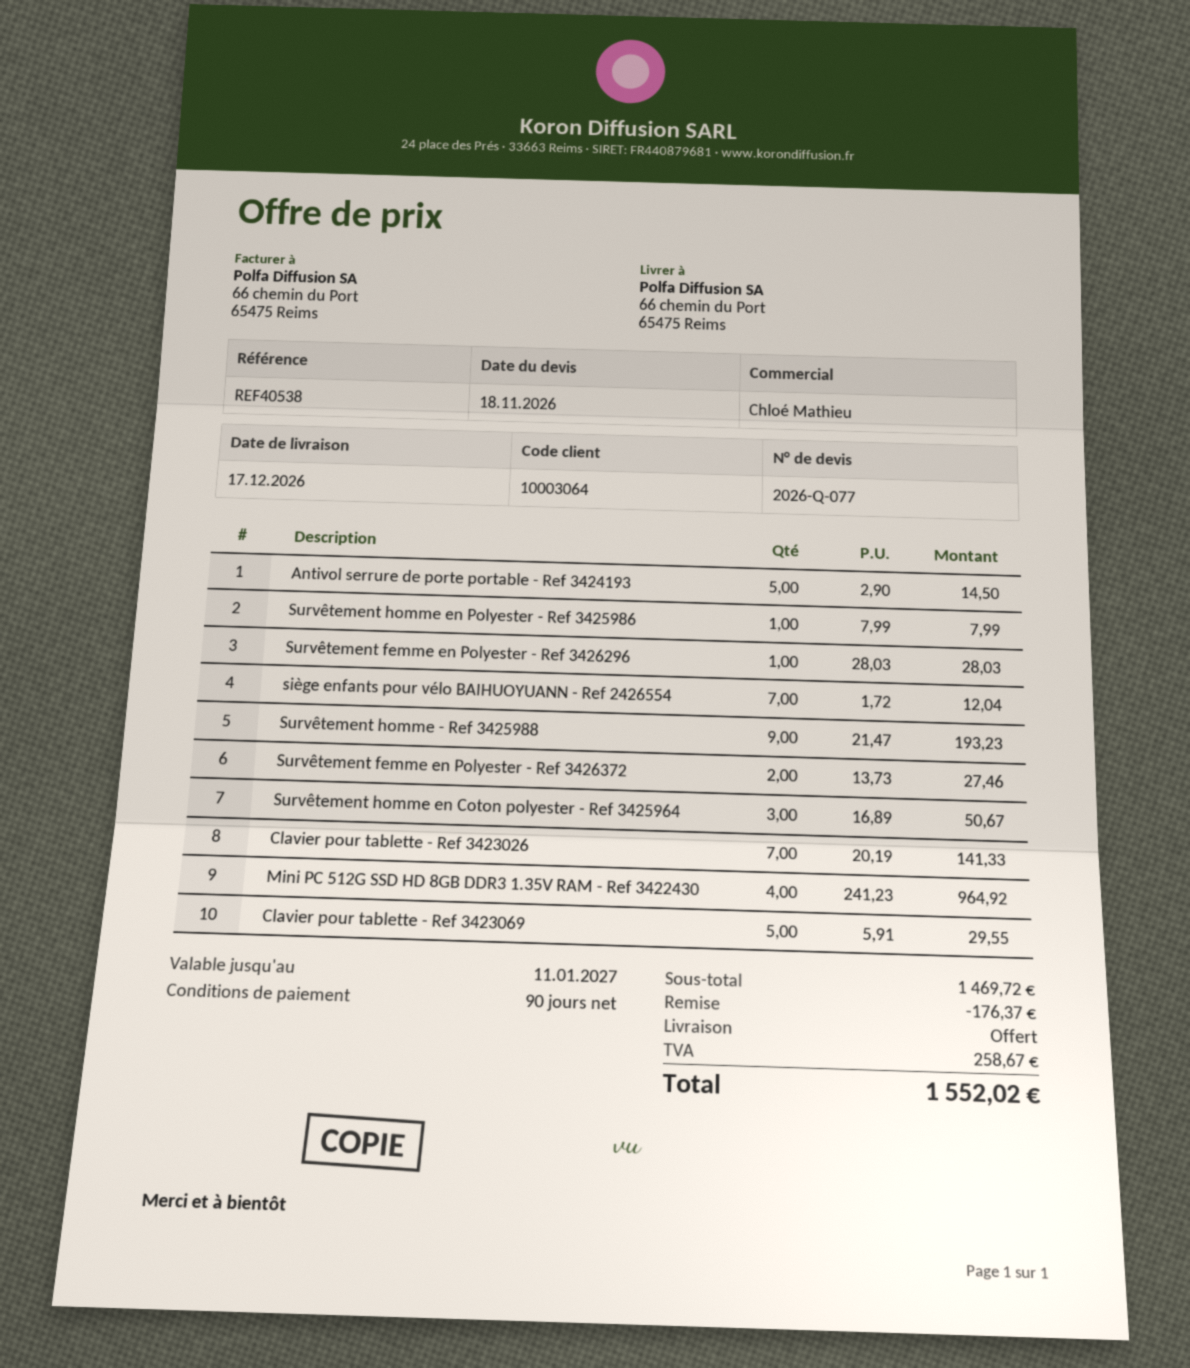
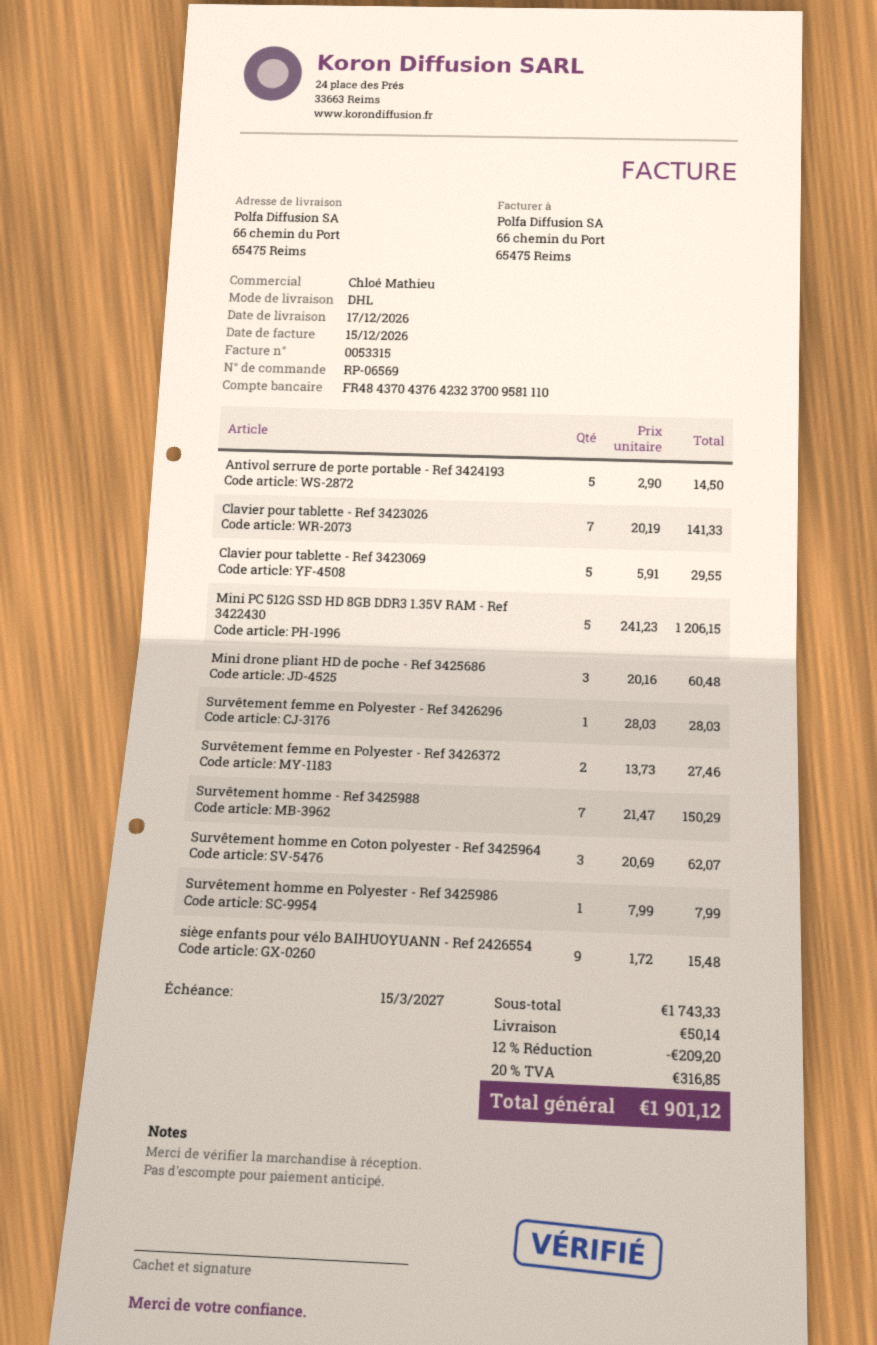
siège enfants pour vélo BAIHUOYUANN - Ref 2426554: 7 x 1.72 = 12.04 -> 9 x 1.72 = 15.48
Survêtement homme - Ref 3425988: 9 x 21.47 = 193.23 -> 7 x 21.47 = 150.29
Survêtement homme en Coton polyester - Ref 3425964: 3 x 16.89 = 50.67 -> 3 x 20.69 = 62.07
Mini PC 512G SSD HD 8GB DDR3 1.35V RAM - Ref 3422430: 4 x 241.23 = 964.92 -> 5 x 241.23 = 1206.15
Mini drone pliant HD de poche - Ref 3425686: none -> 3 x 20.16 = 60.48
subtotal: 1469.72 -> 1743.33
discount: 176.37 -> 209.20
shipping: 0.00 -> 50.14
tax: 258.67 -> 316.85
total: 1552.02 -> 1901.12

